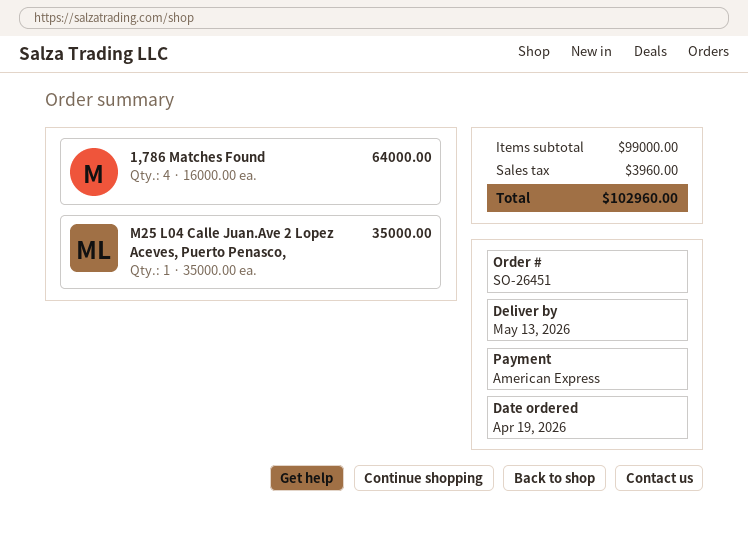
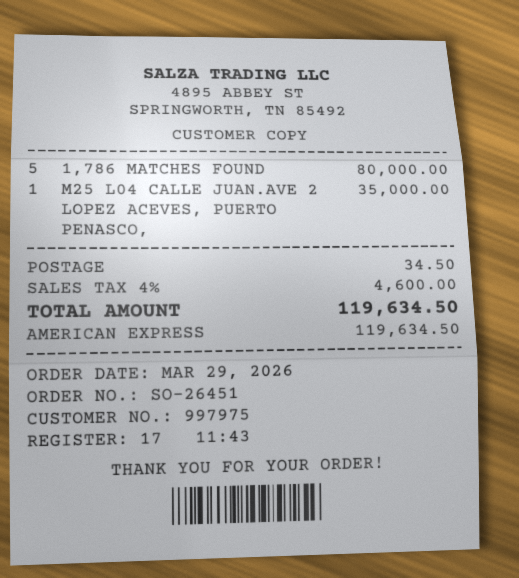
order date: 2026-04-19 -> 2026-03-29
1,786 Matches Found: 4 for 64000.00 -> 5 for 80000.00
shipping: none -> 34.50
tax: 3960.00 -> 4600.00
total: 102960.00 -> 119634.50

